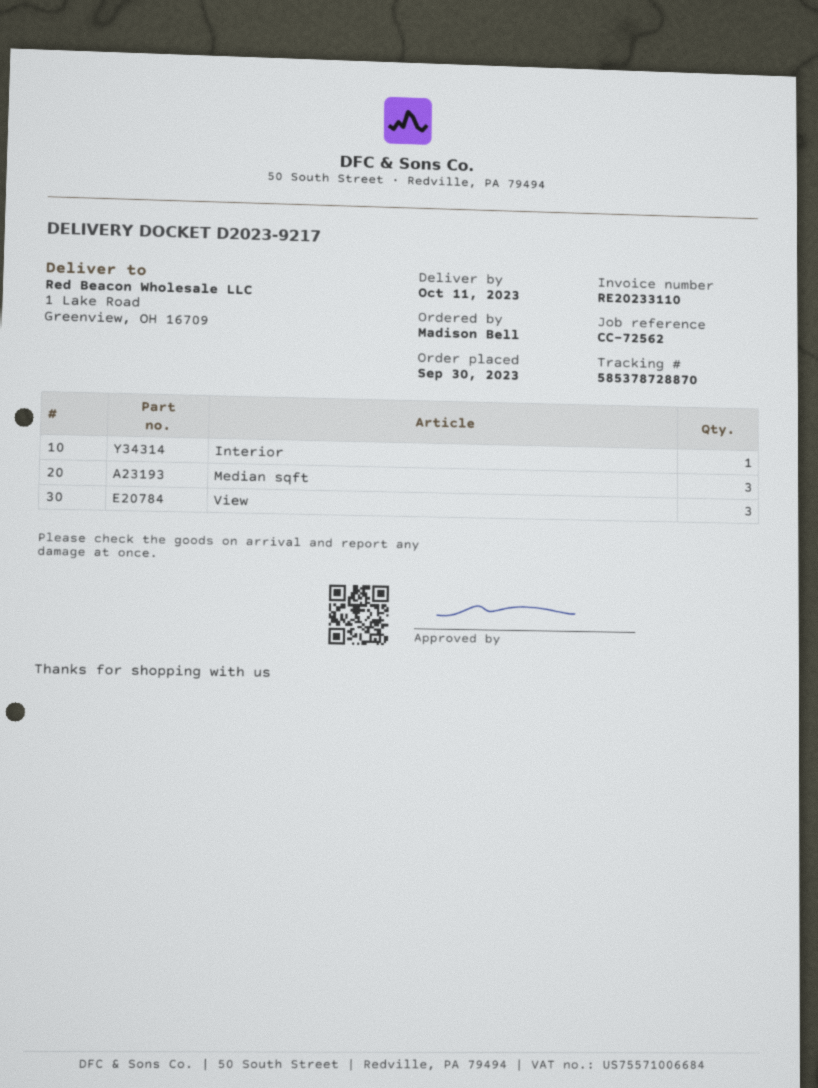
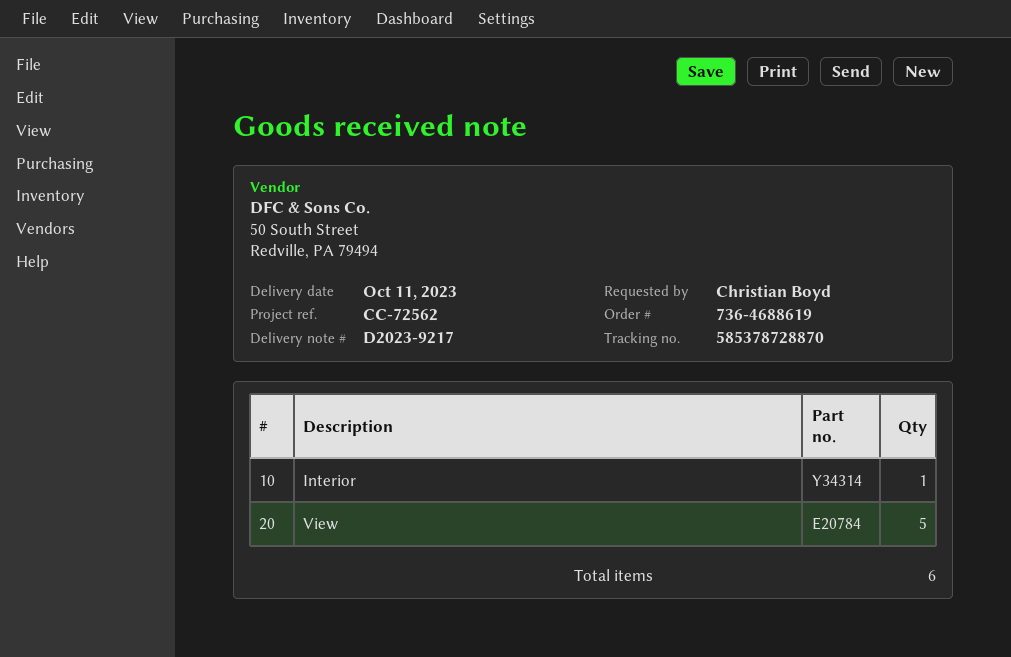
ordered by: Madison Bell -> Christian Boyd
Median sqft: 3 -> none
View: 3 -> 5

